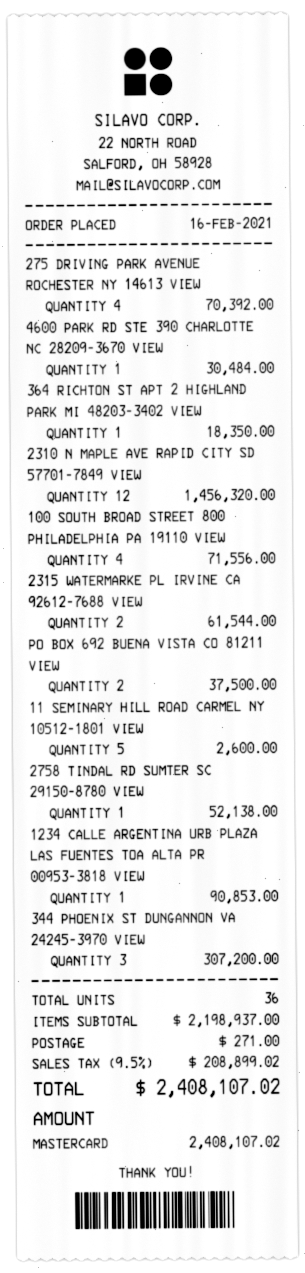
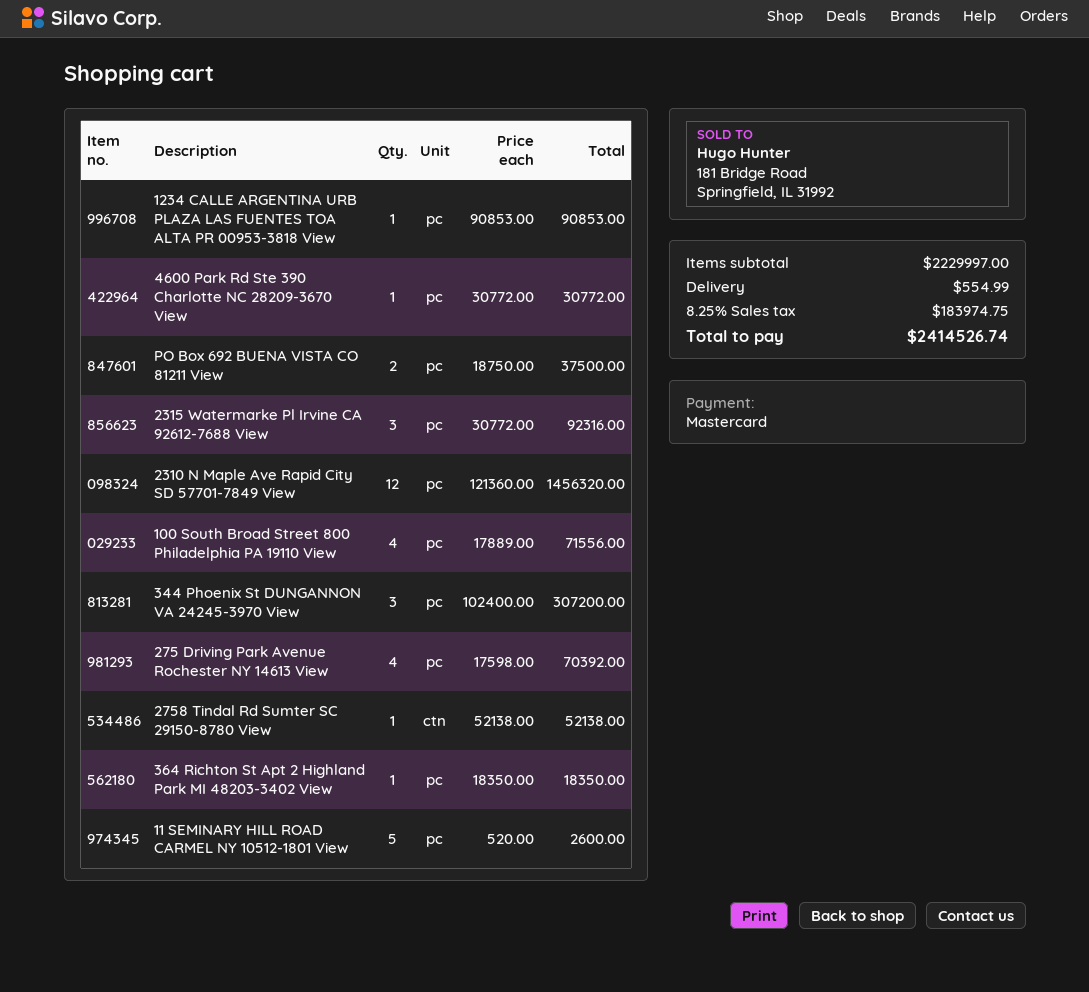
4600 PARK RD STE 390 CHARLOTTE NC 28209-3670 VIEW: 1 for 30484.00 -> 1 for 30772.00
2315 WATERMARKE PL IRVINE CA 92612-7688 VIEW: 2 for 61544.00 -> 3 for 92316.00
subtotal: 2198937.00 -> 2229997.00
shipping: 271.00 -> 554.99
tax: 9.5% = 208899.02 -> 8.25% = 183974.75
total: 2408107.02 -> 2414526.74

